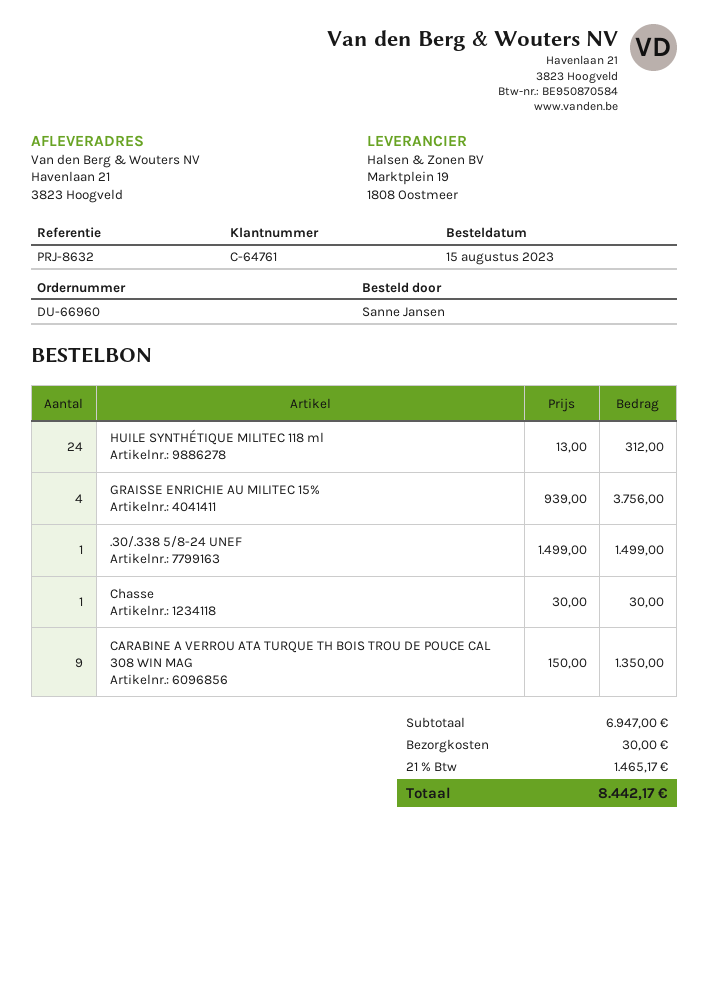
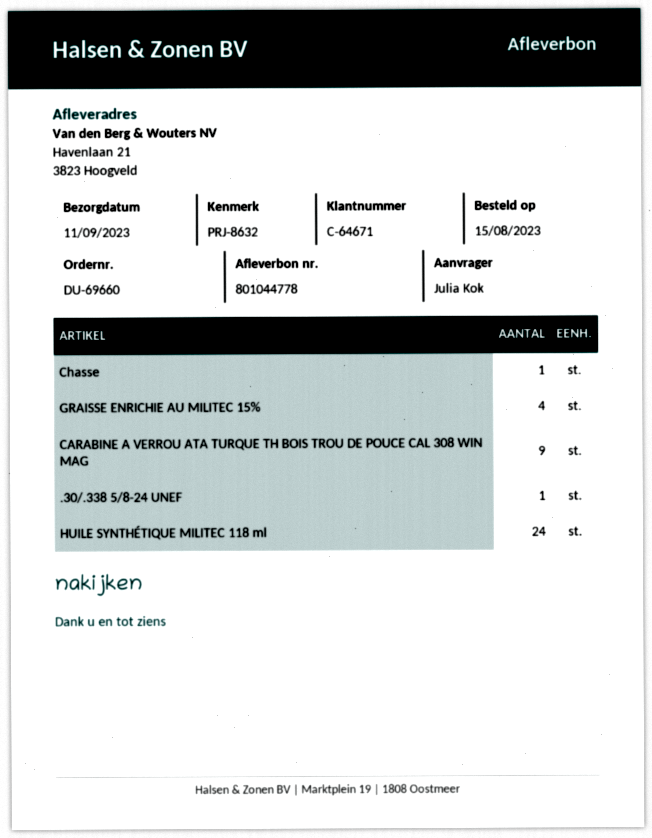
order number: DU-66960 -> DU-69660
customer number: C-64761 -> C-64671
ordered by: Sanne Jansen -> Julia Kok

